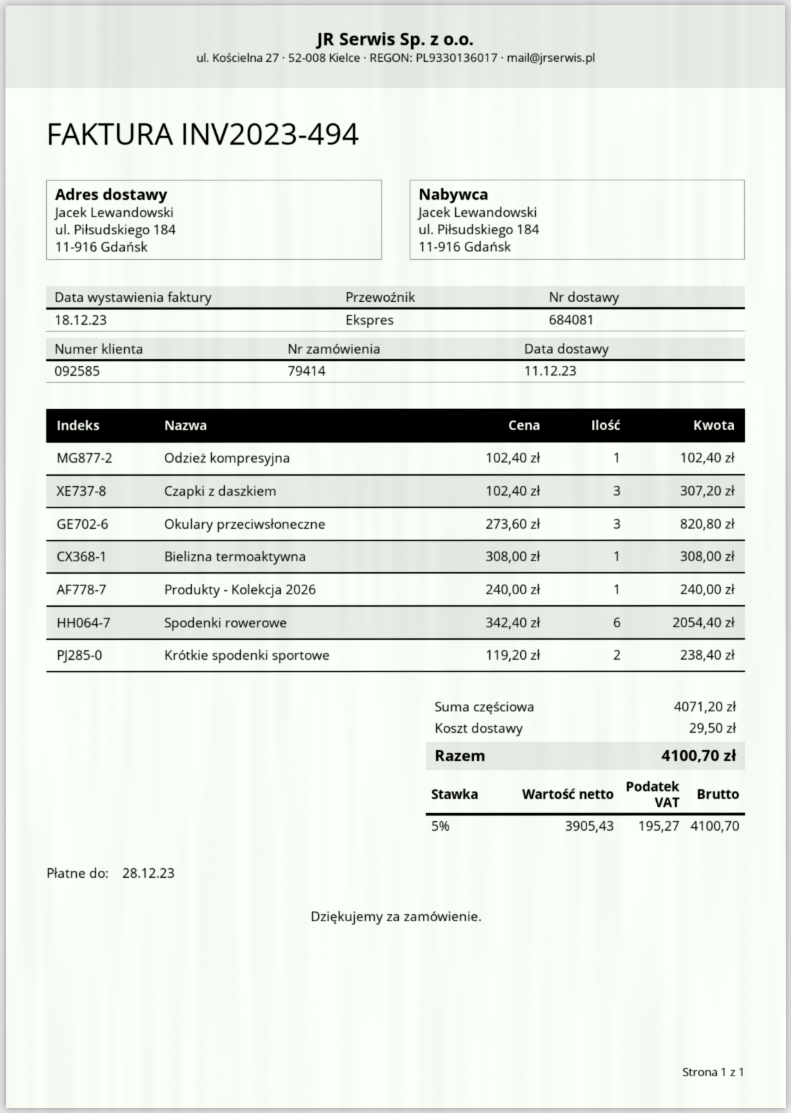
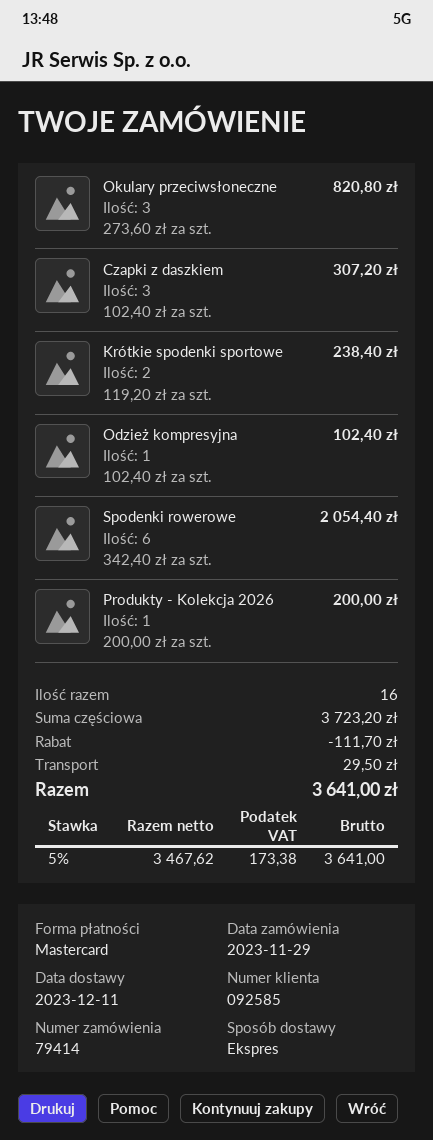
Bielizna termoaktywna: 1 x 308.00 = 308.00 -> none
Produkty - Kolekcja 2026: 1 x 240.00 = 240.00 -> 1 x 200.00 = 200.00
subtotal: 4071.20 -> 3723.20
discount: none -> 111.70
net: 3905.43 -> 3467.62
tax: 5% = 195.27 -> 5% = 173.38
total: 4100.70 -> 3641.00

